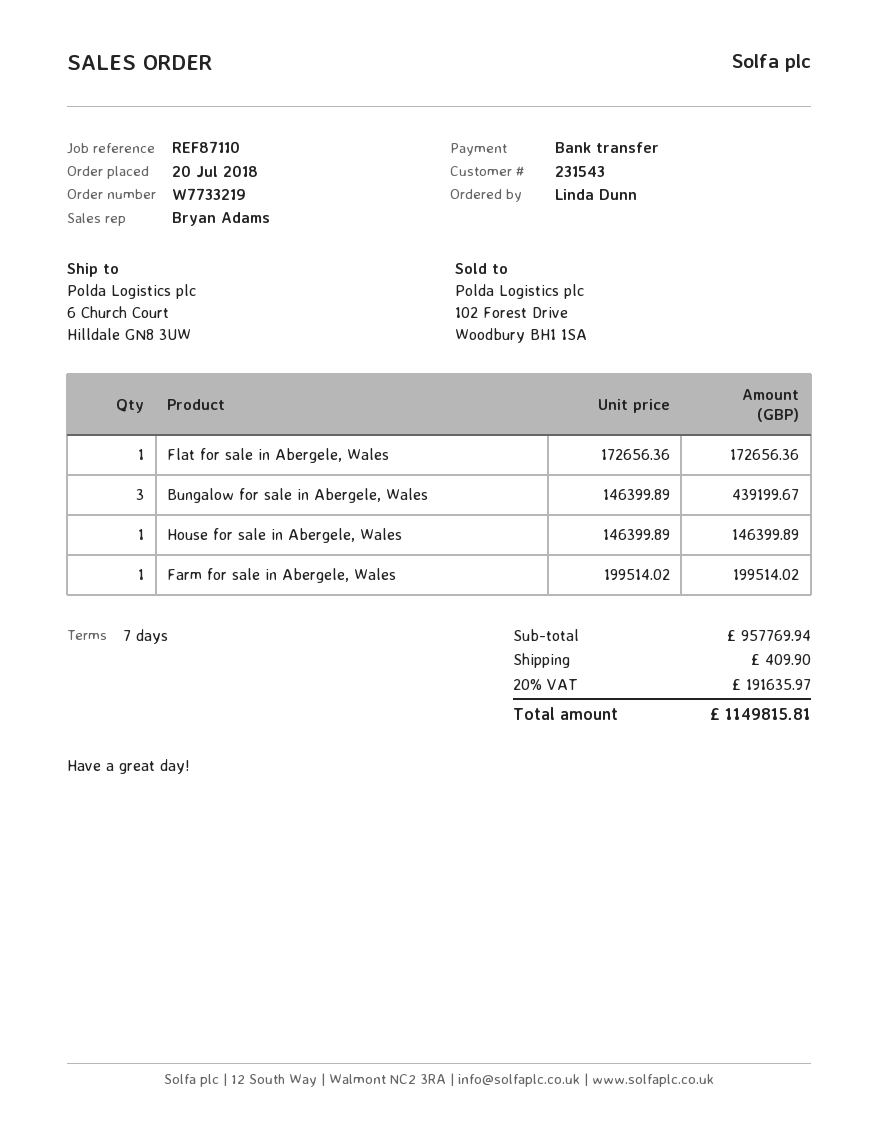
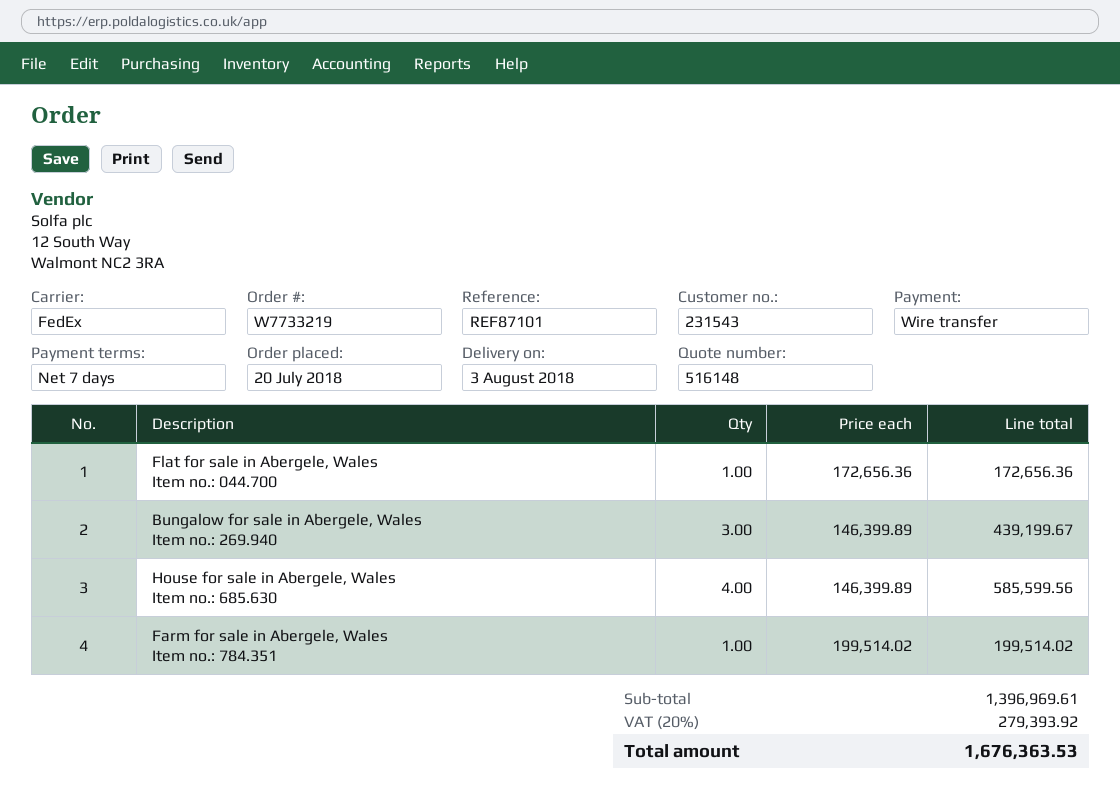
reference: REF87110 -> REF87101
House for sale in Abergele, Wales: 1 x 146399.89 = 146399.89 -> 4 x 146399.89 = 585599.56
subtotal: 957769.94 -> 1396969.61
shipping: 409.90 -> none
tax: 20% = 191635.97 -> 20% = 279393.92
total: 1149815.81 -> 1676363.53

